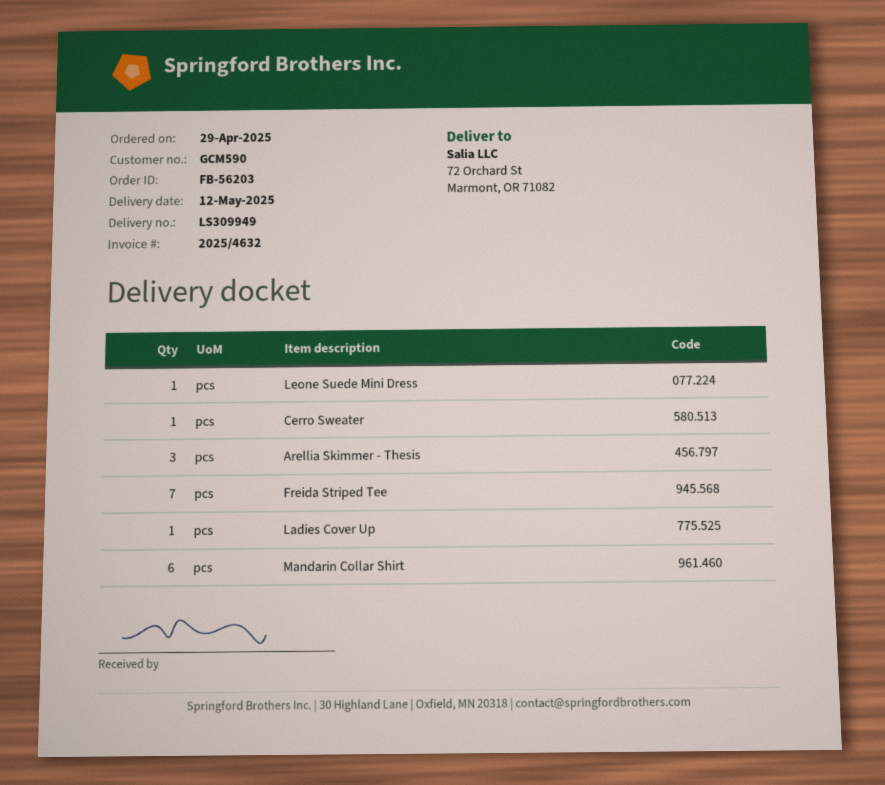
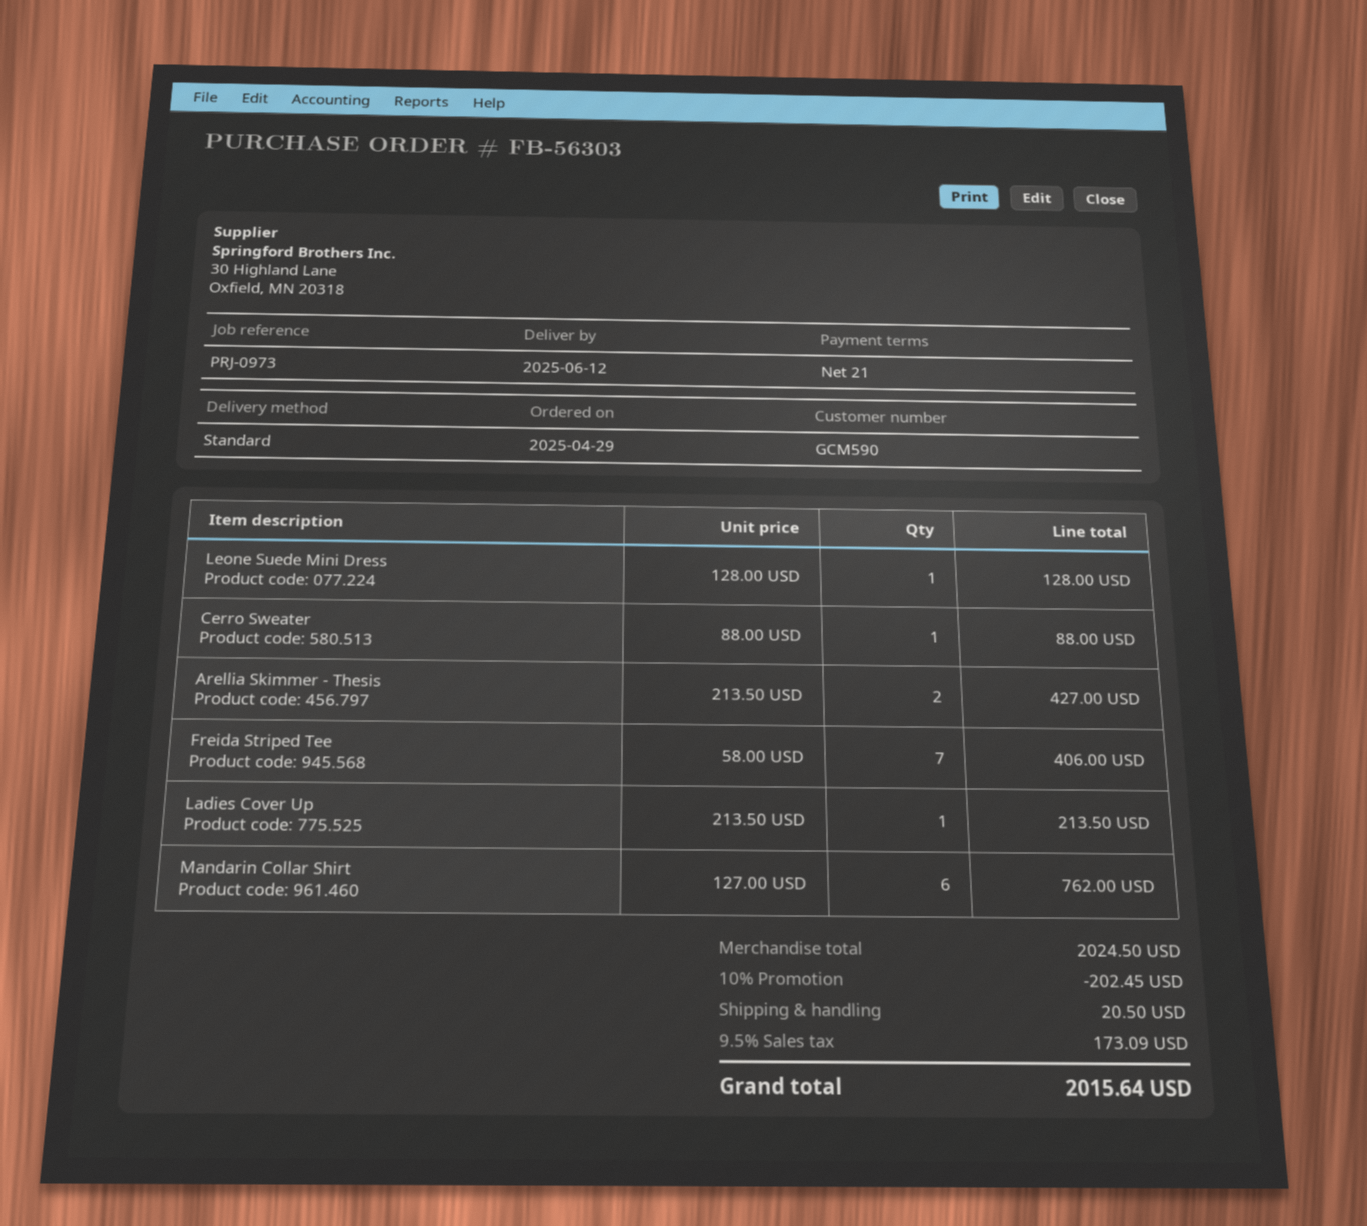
order number: FB-56203 -> FB-56303
delivery date: 2025-05-12 -> 2025-06-12
Arellia Skimmer - Thesis: 3 -> 2

